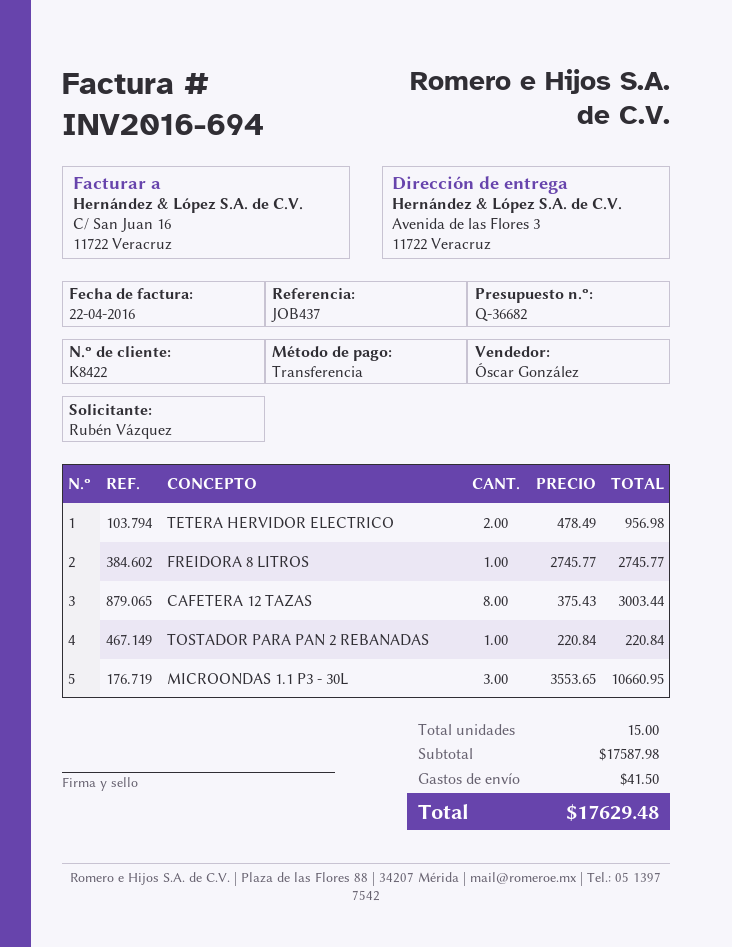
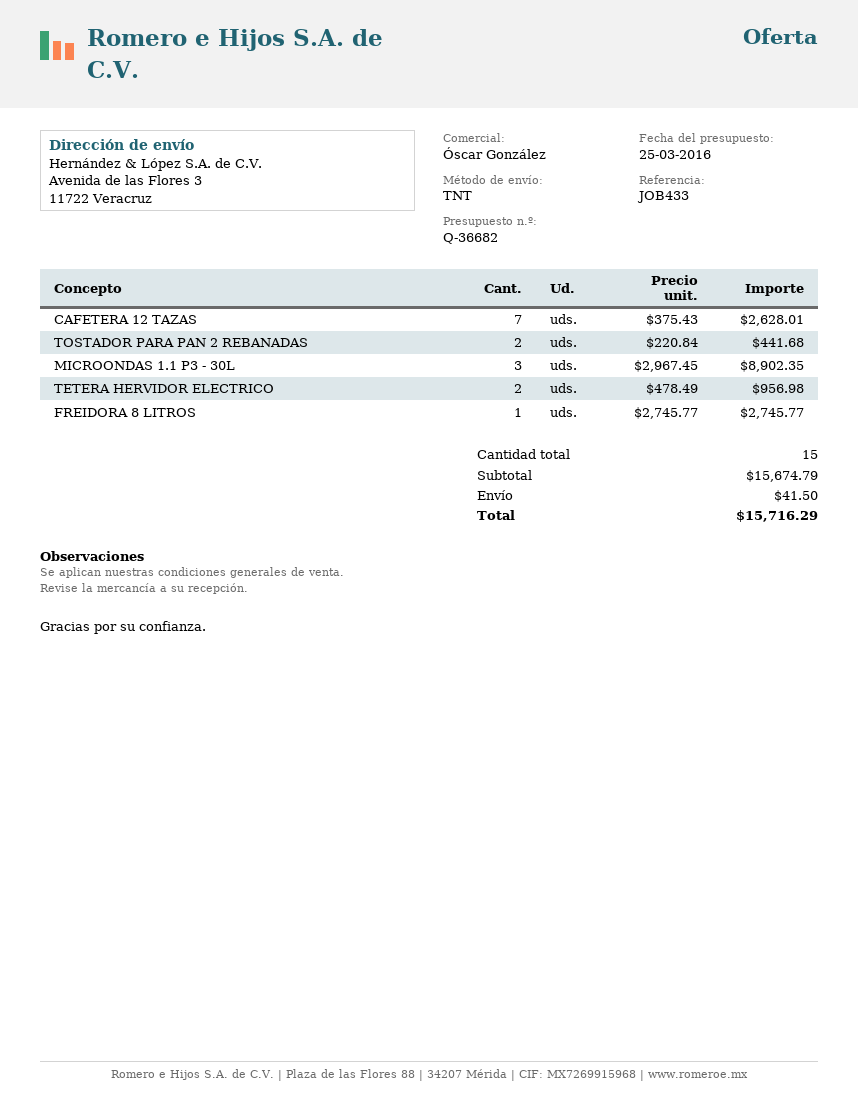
reference: JOB437 -> JOB433
CAFETERA 12 TAZAS: 8 x 375.43 = 3003.44 -> 7 x 375.43 = 2628.01
TOSTADOR PARA PAN 2 REBANADAS: 1 x 220.84 = 220.84 -> 2 x 220.84 = 441.68
MICROONDAS 1.1 P3 - 30L: 3 x 3553.65 = 10660.95 -> 3 x 2967.45 = 8902.35
subtotal: 17587.98 -> 15674.79
total: 17629.48 -> 15716.29

